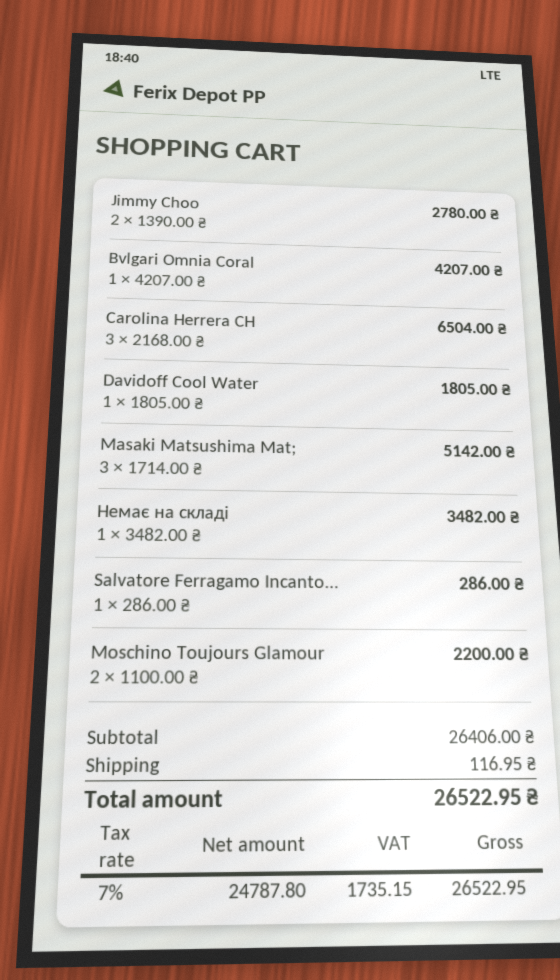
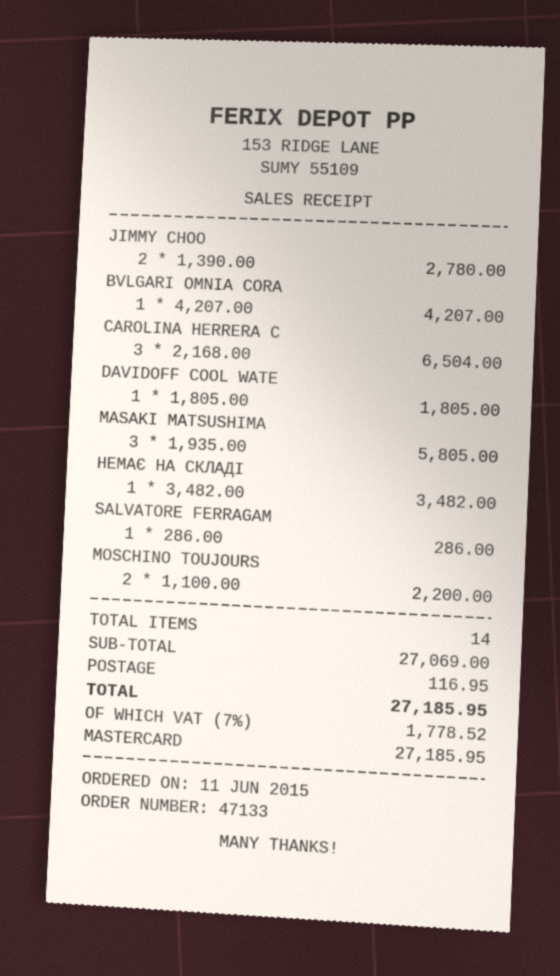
Masaki Matsushima Mat;: 3 x 1714.00 = 5142.00 -> 3 x 1935.00 = 5805.00
subtotal: 26406.00 -> 27069.00
tax: 7% = 1735.15 -> 7% = 1778.52
total: 26522.95 -> 27185.95

